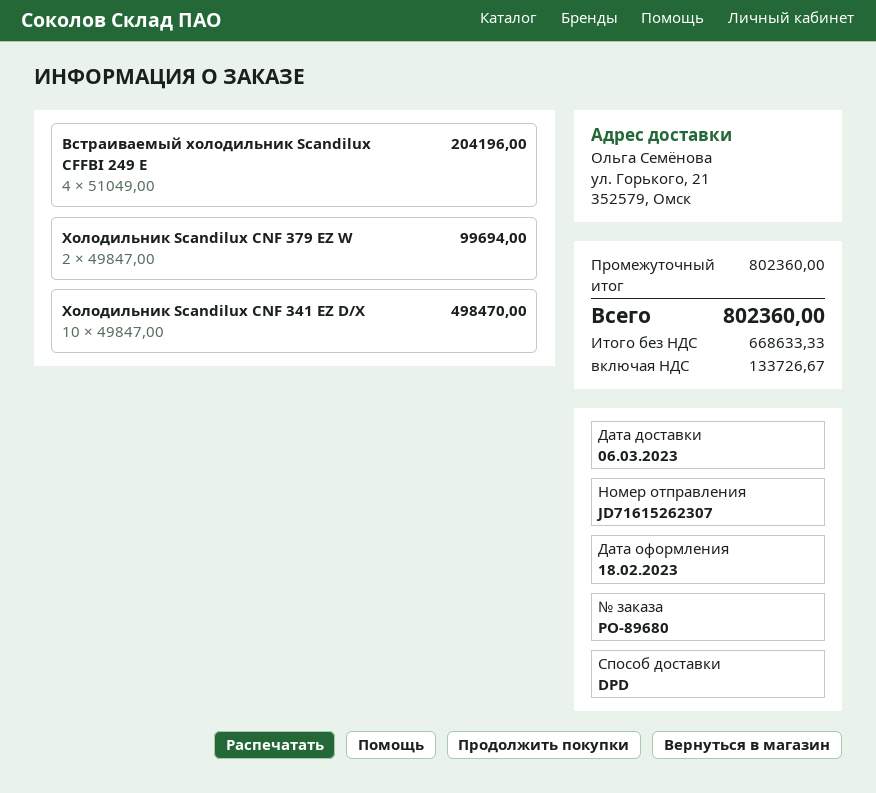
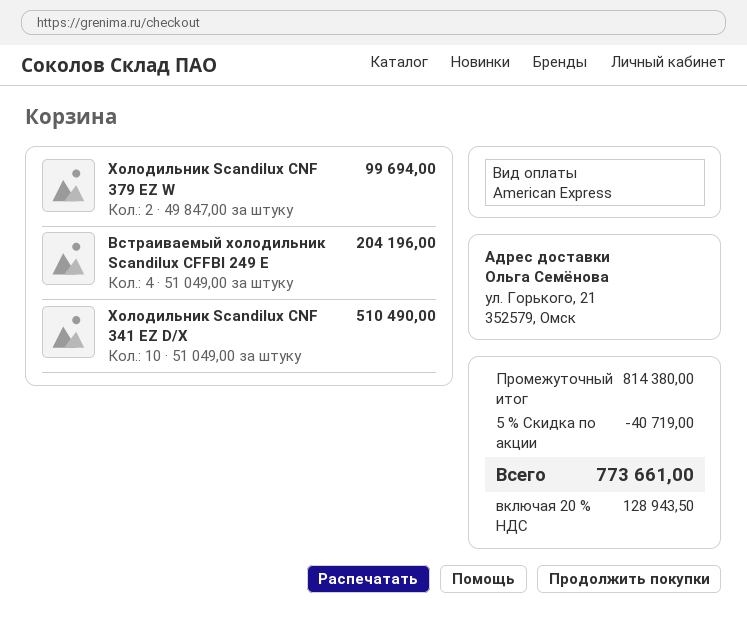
Холодильник Scandilux CNF 341 EZ D/X: 10 x 49847.00 = 498470.00 -> 10 x 51049.00 = 510490.00
subtotal: 802360.00 -> 814380.00
discount: none -> 5% = 40719.00
tax: 133726.67 -> 128943.50
total: 802360.00 -> 773661.00

